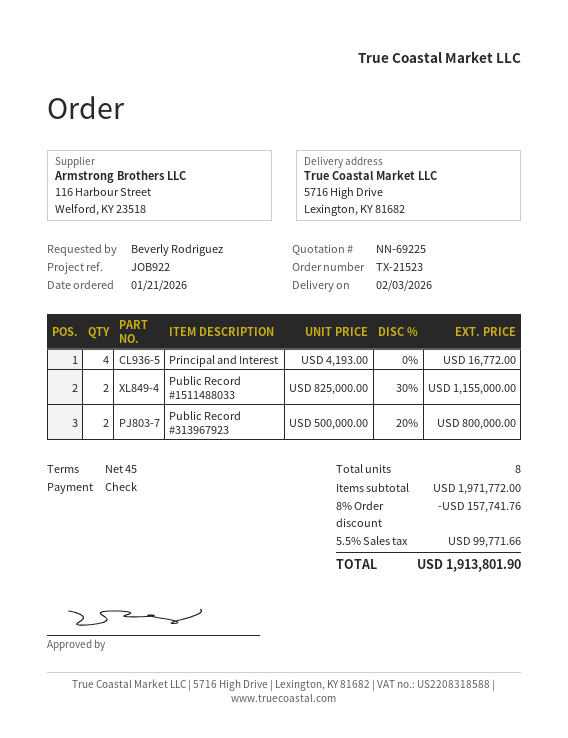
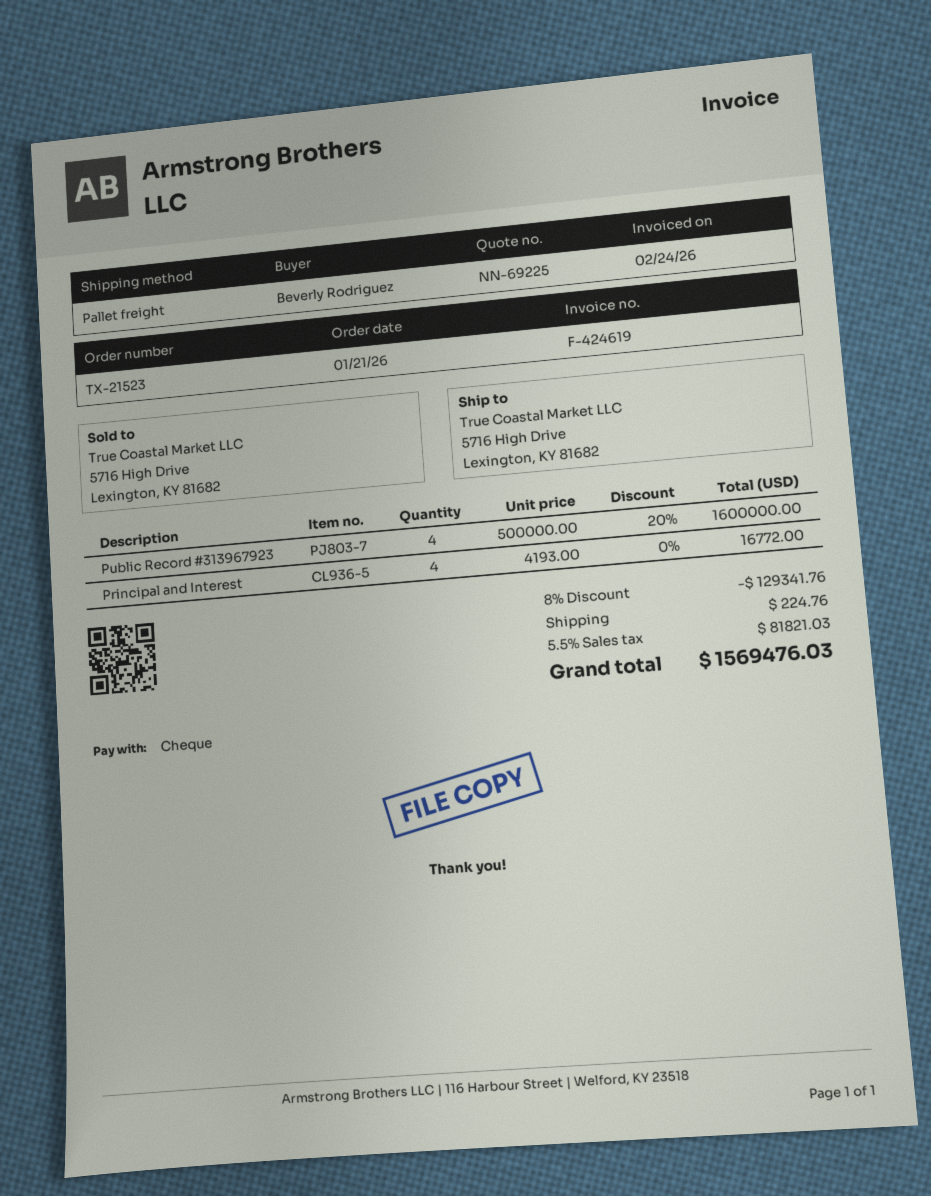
Public Record #1511488033: 2 x 825000.00 - 30% = 1155000.00 -> none
Public Record #313967923: 2 x 500000.00 - 20% = 800000.00 -> 4 x 500000.00 - 20% = 1600000.00
discount: 8% = 157741.76 -> 8% = 129341.76
shipping: none -> 224.76
tax: 5.5% = 99771.66 -> 5.5% = 81821.03
total: 1913801.90 -> 1569476.03

